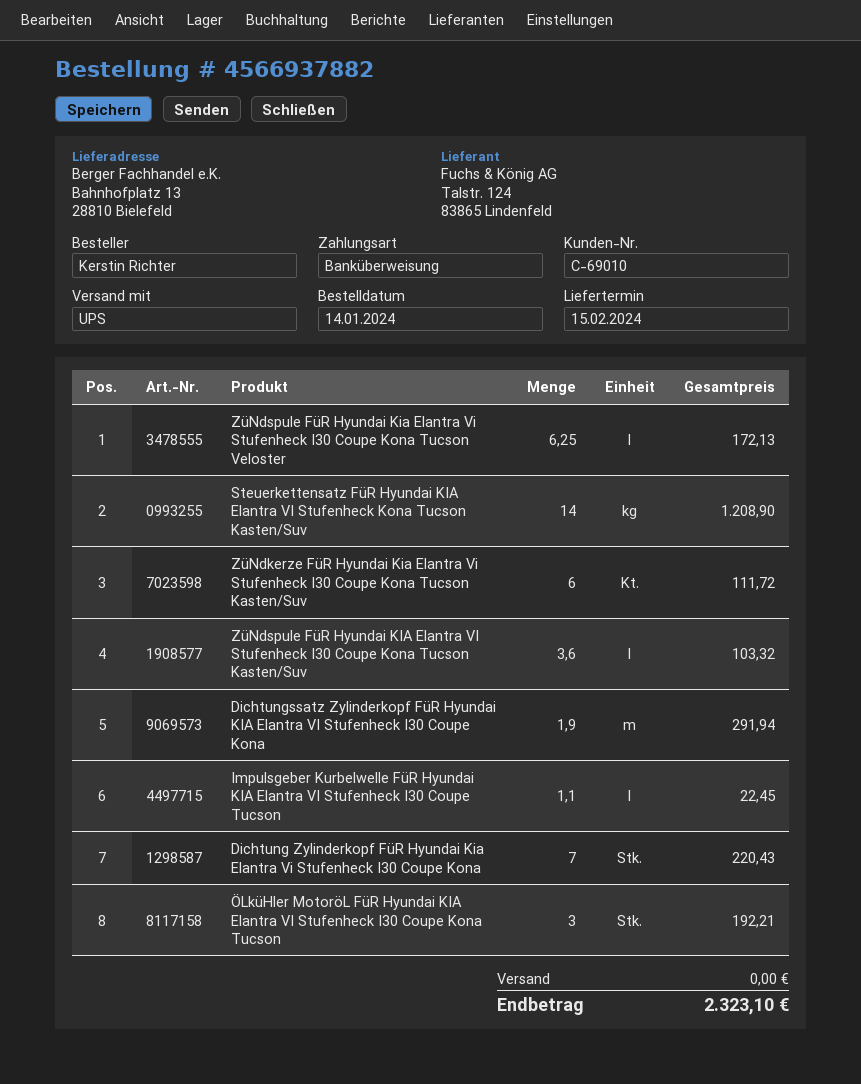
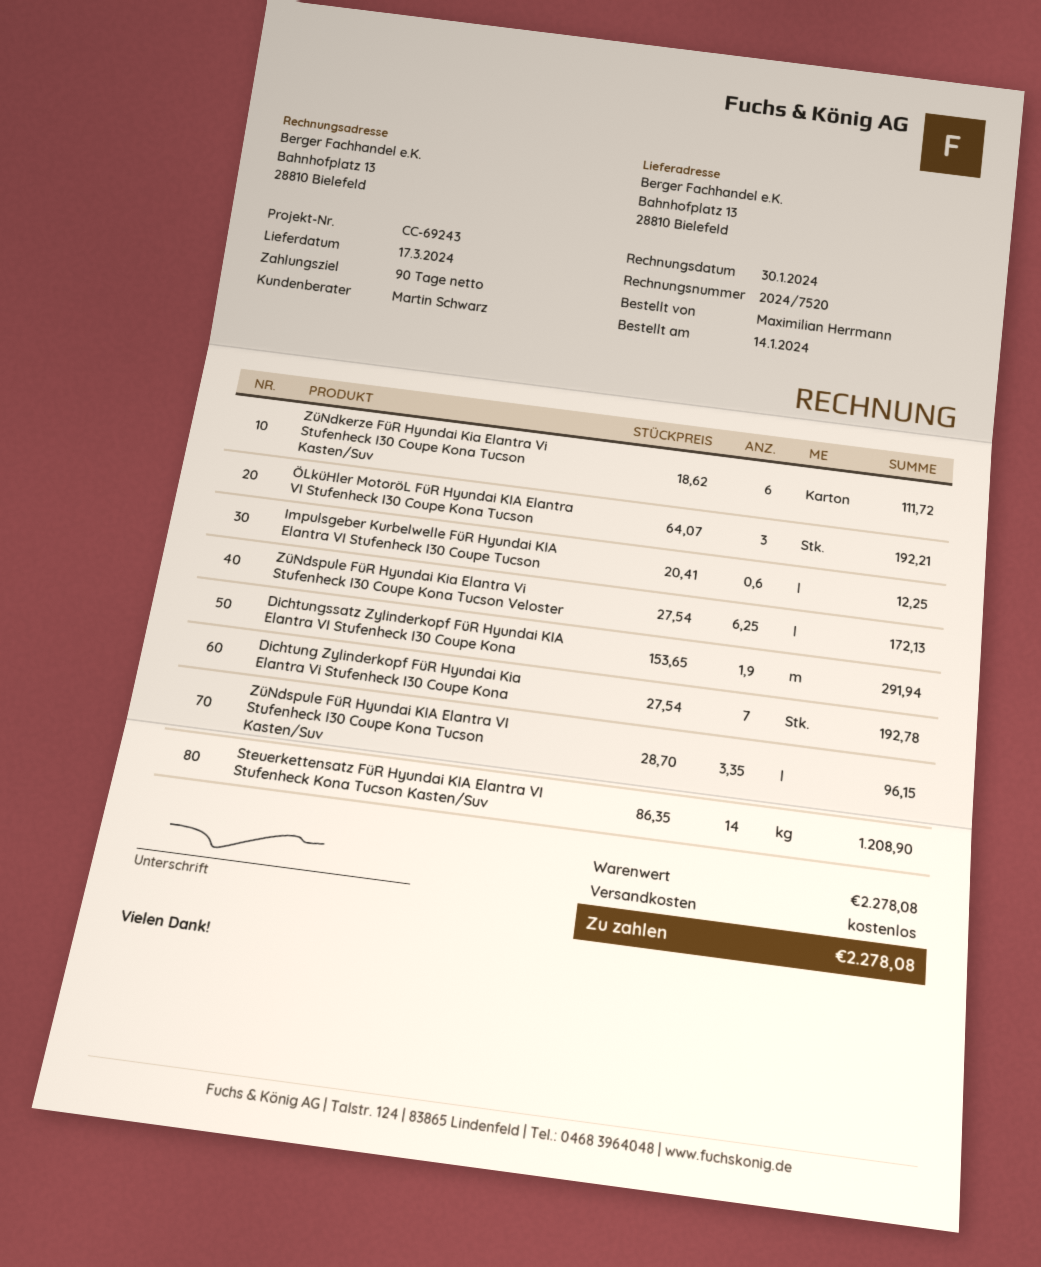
delivery date: 2024-02-15 -> 2024-03-17
ordered by: Kerstin Richter -> Maximilian Herrmann
ZüNdspule FüR Hyundai KIA Elantra VI Stufenheck I30 Coupe Kona Tucson Kasten/Suv: 3.6 for 103.32 -> 3.35 for 96.15
Impulsgeber Kurbelwelle FüR Hyundai KIA Elantra VI Stufenheck I30 Coupe Tucson: 1.1 for 22.45 -> 0.6 for 12.25
Dichtung Zylinderkopf FüR Hyundai Kia Elantra Vi Stufenheck I30 Coupe Kona: 7 for 220.43 -> 7 for 192.78
total: 2323.10 -> 2278.08

